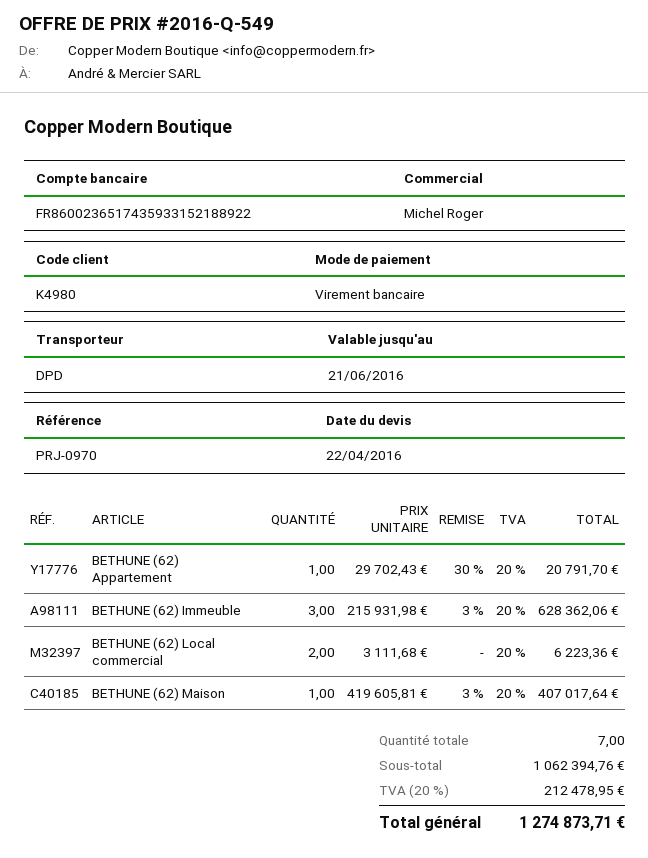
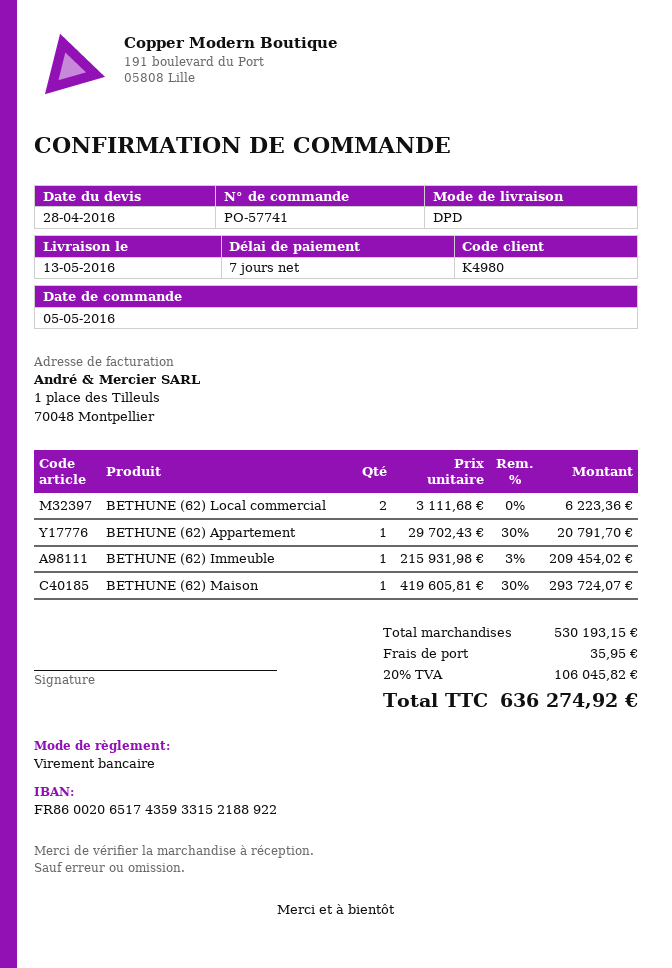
quote date: 2016-04-22 -> 2016-04-28
bank account: FR8600236517435933152188922 -> FR8600206517435933152188922
BETHUNE (62) Immeuble: 3 x 215931.98 - 3% = 628362.06 -> 1 x 215931.98 - 3% = 209454.02
BETHUNE (62) Maison: 1 x 419605.81 - 3% = 407017.64 -> 1 x 419605.81 - 30% = 293724.07
subtotal: 1062394.76 -> 530193.15
shipping: none -> 35.95
tax: 20% = 212478.95 -> 20% = 106045.82
total: 1274873.71 -> 636274.92

